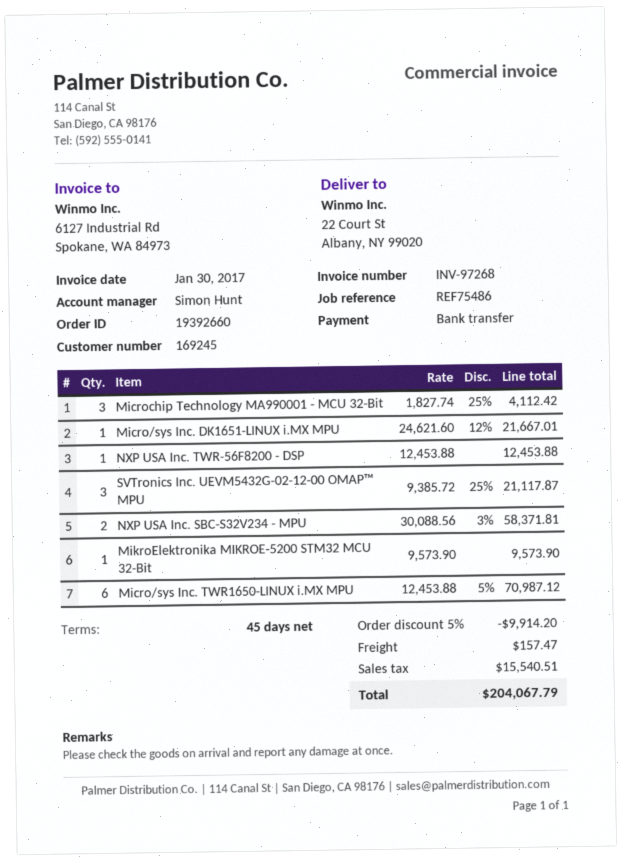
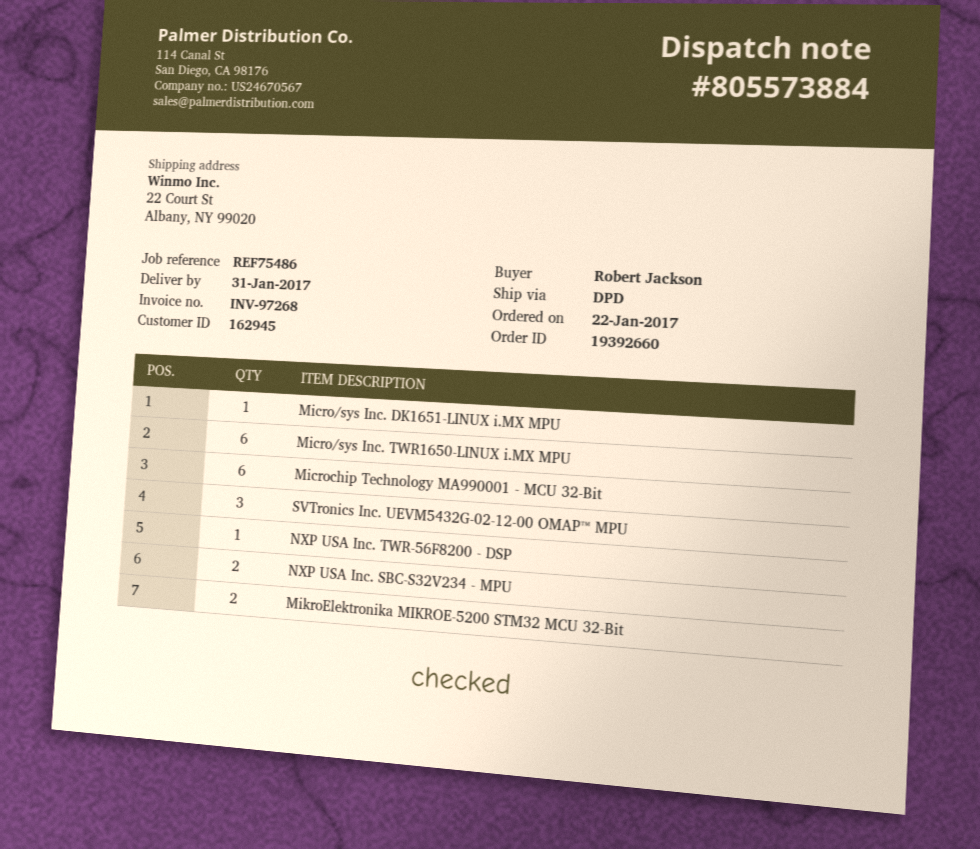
customer number: 169245 -> 162945
Microchip Technology MA990001 - MCU 32-Bit: 3 -> 6
MikroElektronika MIKROE-5200 STM32 MCU 32-Bit: 1 -> 2

